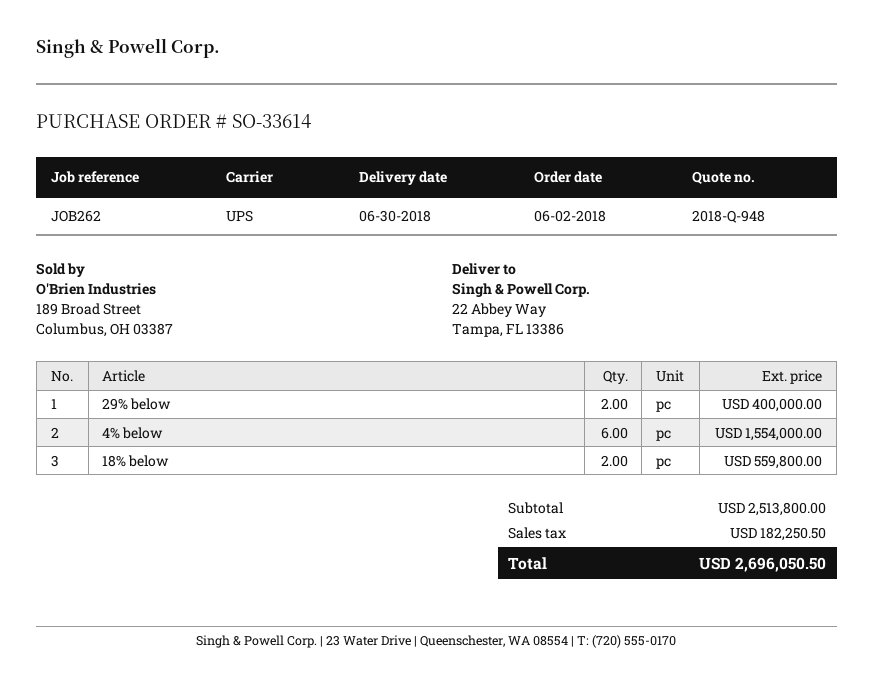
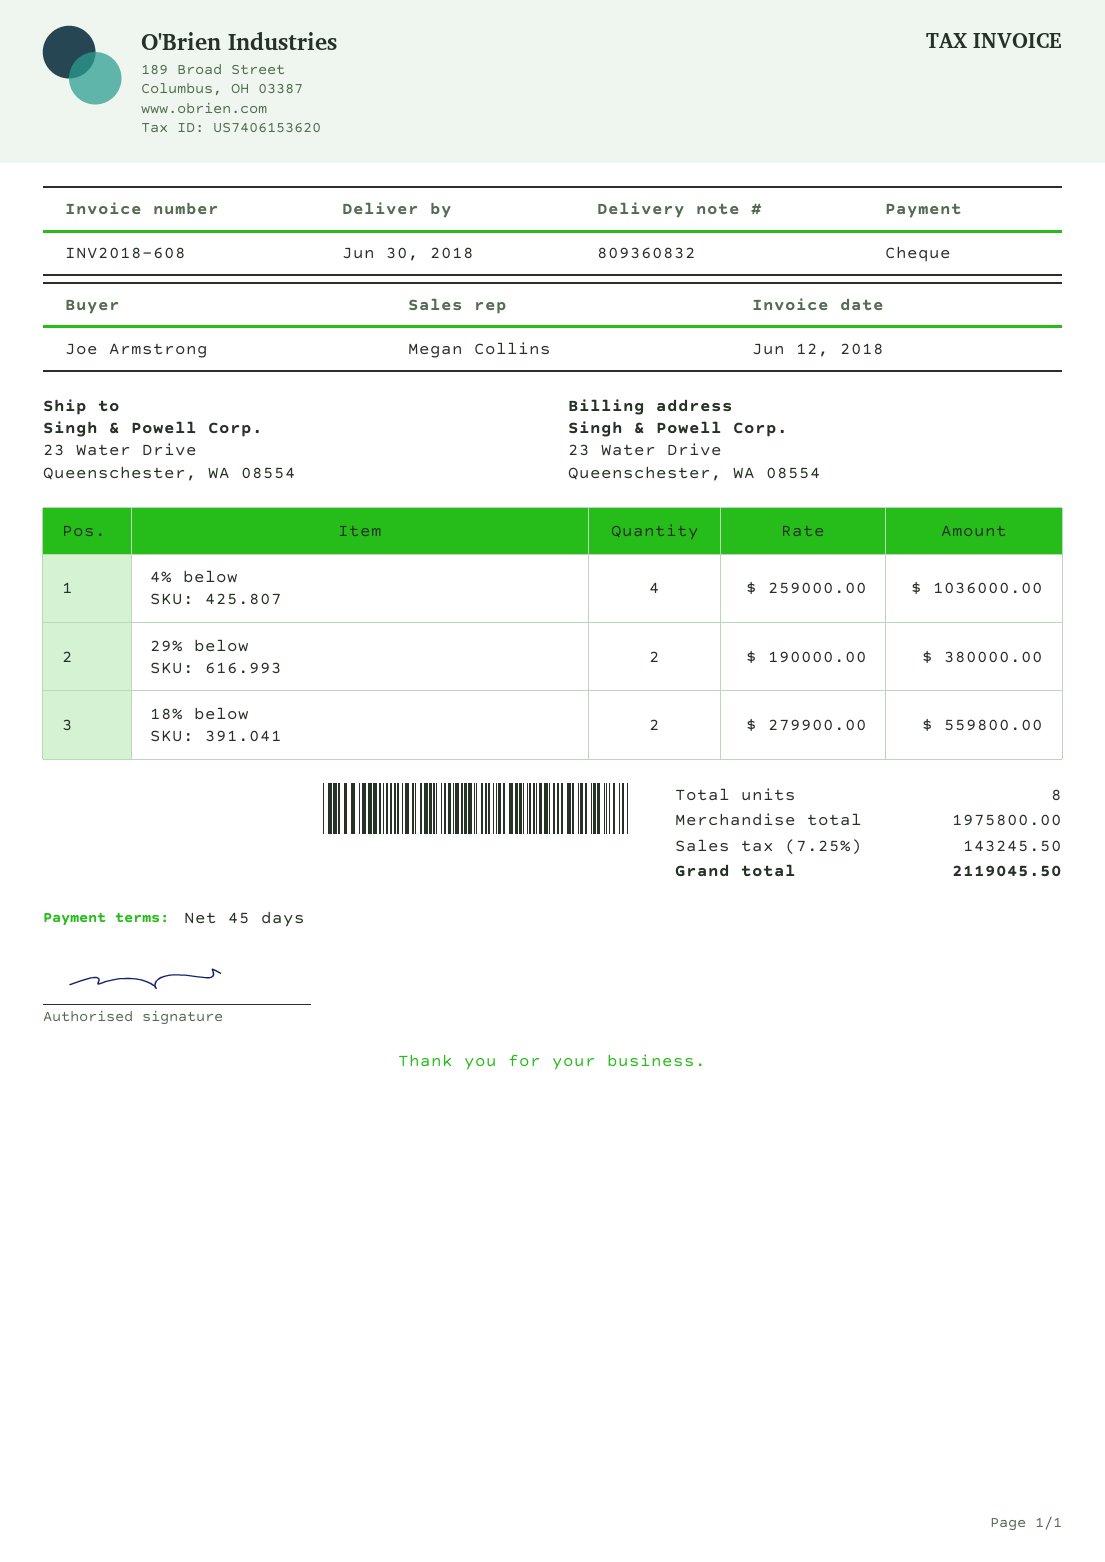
ship to: 22 Abbey Way, Tampa, FL 13386 -> 23 Water Drive, Queenschester, WA 08554
29% below: 2 for 400000.00 -> 2 for 380000.00
4% below: 6 for 1554000.00 -> 4 for 1036000.00
subtotal: 2513800.00 -> 1975800.00
tax: 182250.50 -> 143245.50
total: 2696050.50 -> 2119045.50

